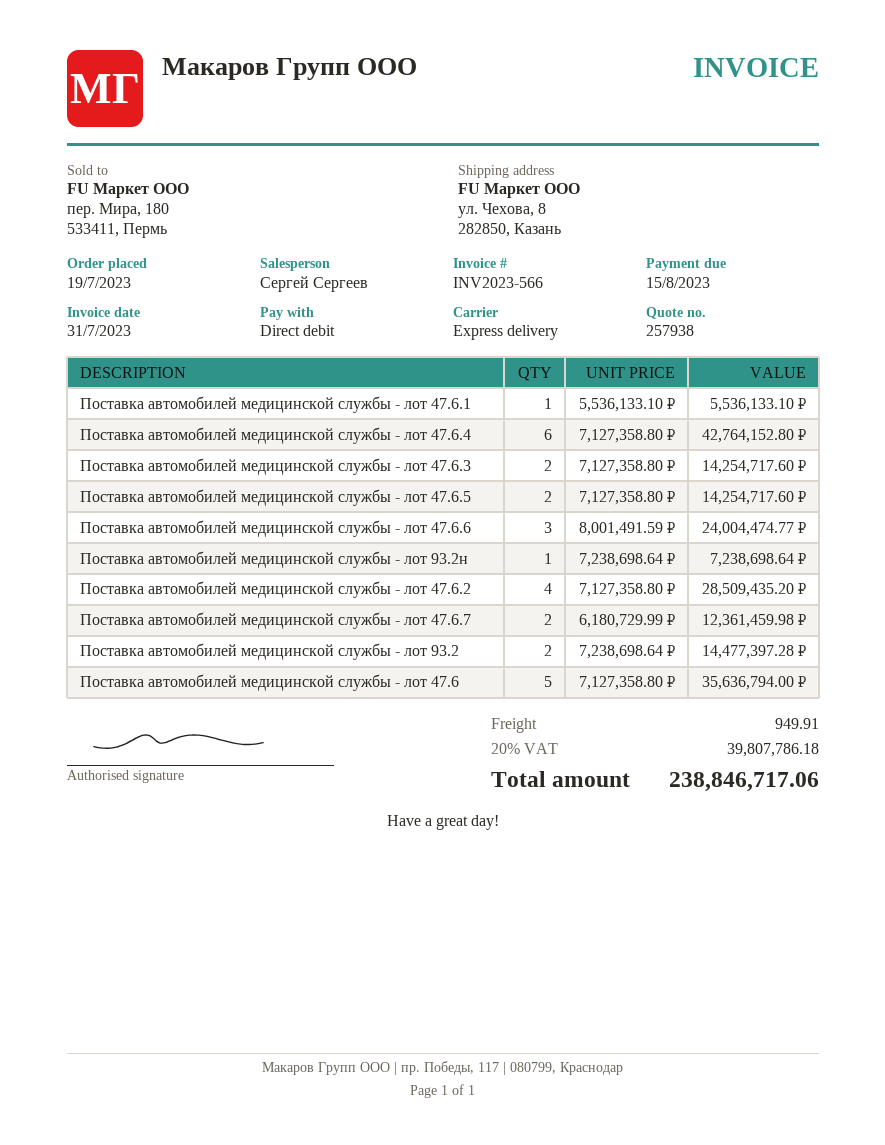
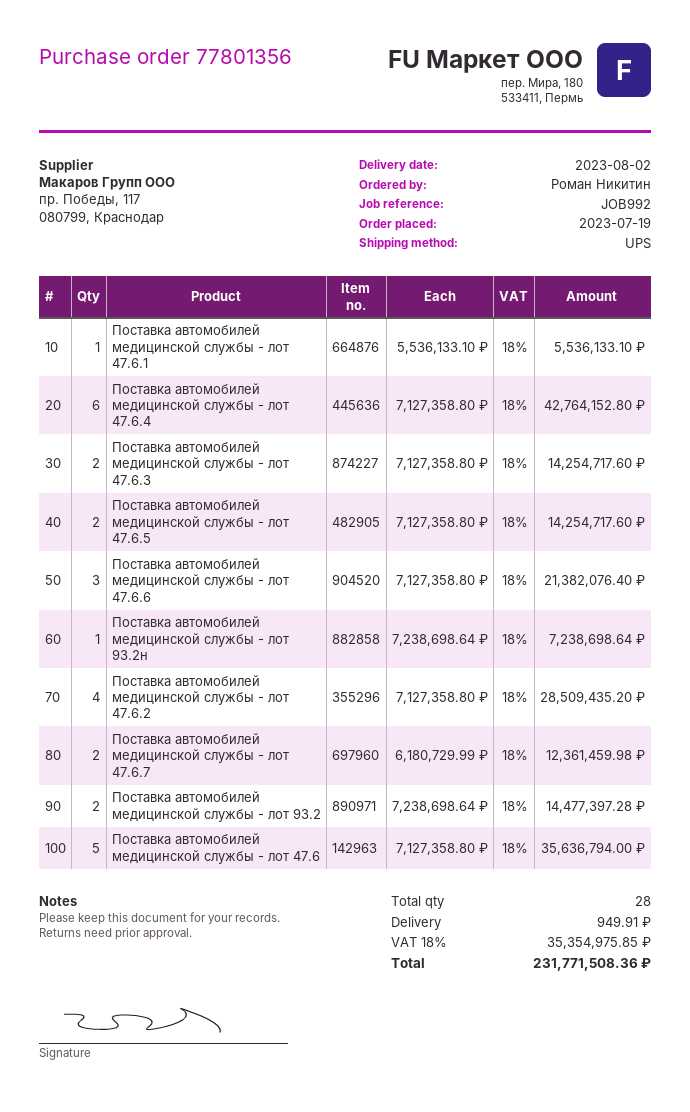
shipping method: express -> UPS
Поставка автомобилей медицинской службы - лот 47.6.6: 3 x 8001491.59 = 24004474.77 -> 3 x 7127358.80 = 21382076.40
tax: 20% = 39807786.18 -> 18% = 35354975.85
total: 238846717.06 -> 231771508.36

